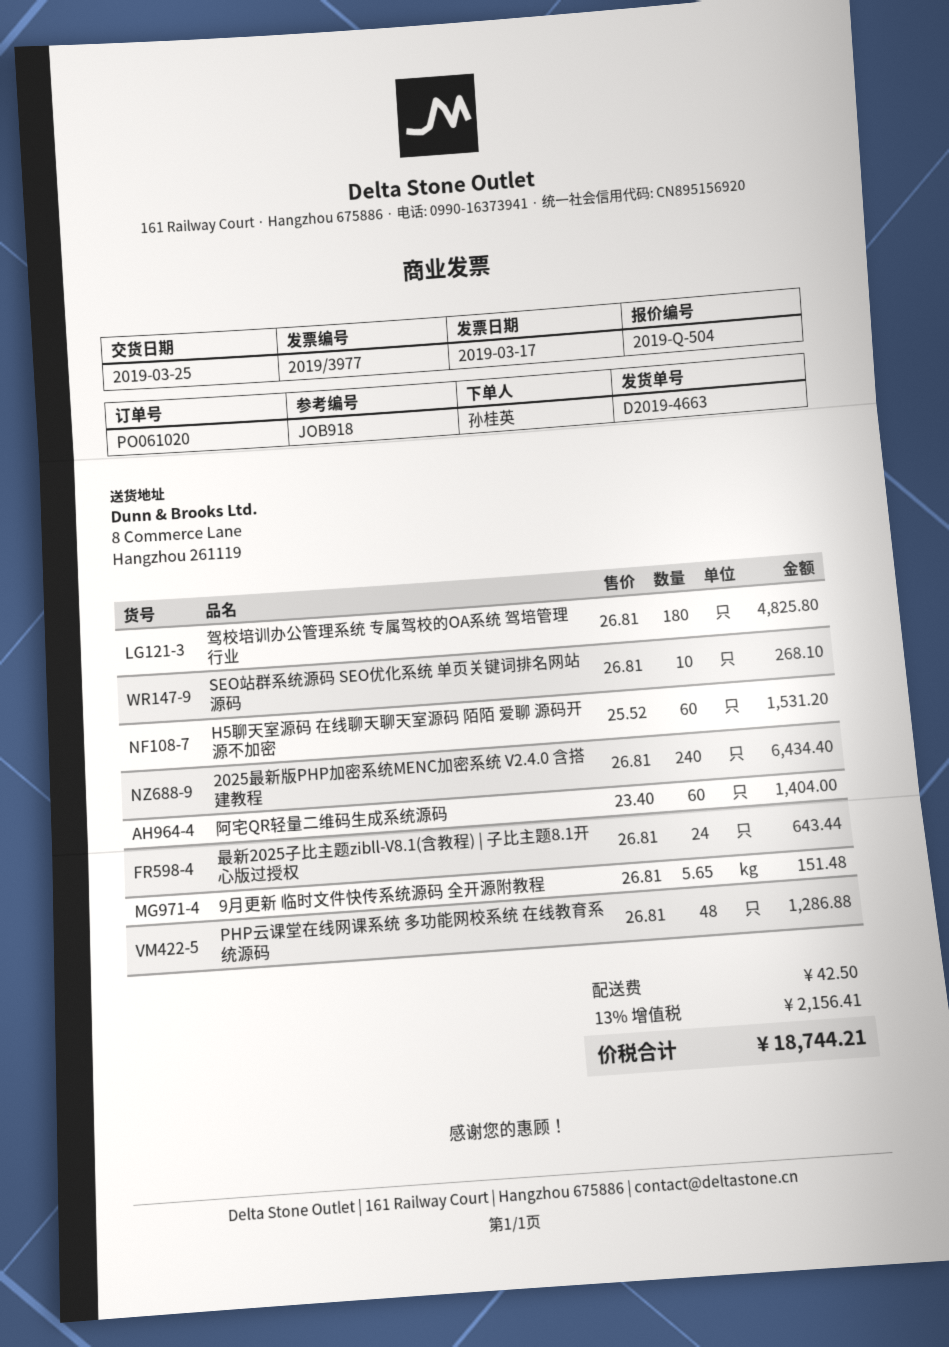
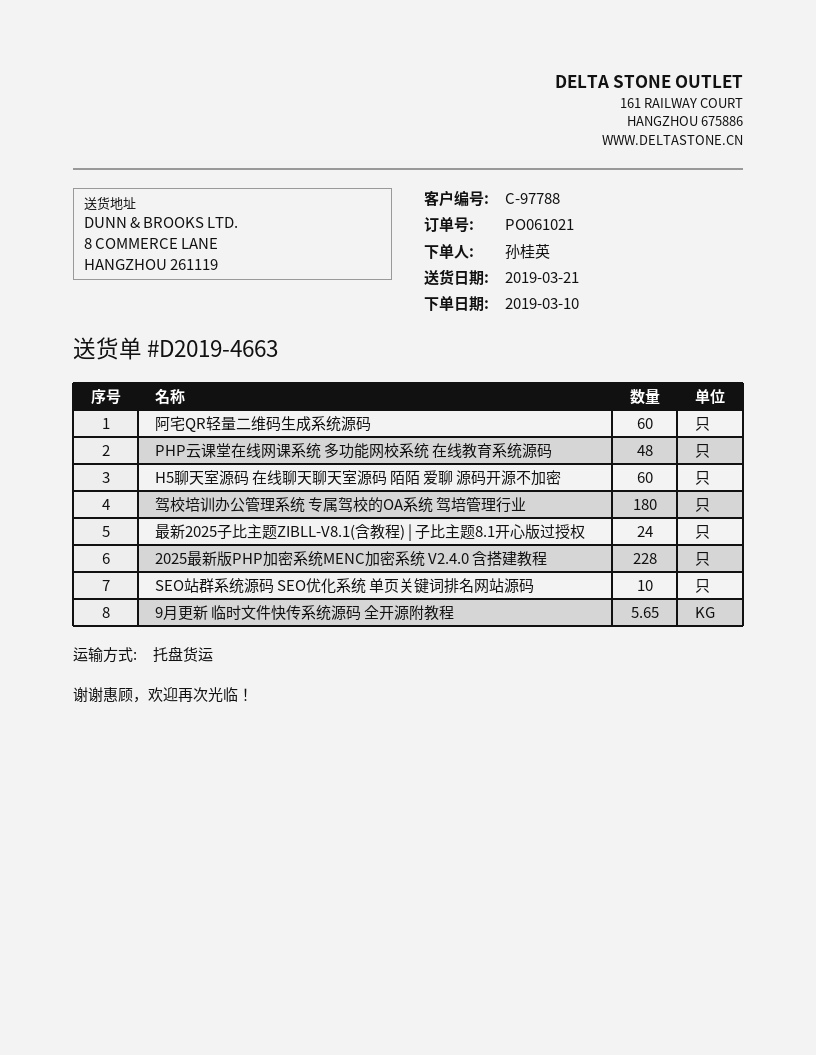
order number: PO061020 -> PO061021
delivery date: 2019-03-25 -> 2019-03-21
2025最新版PHP加密系统MENC加密系统 V2.4.0 含搭建教程: 240 -> 228

